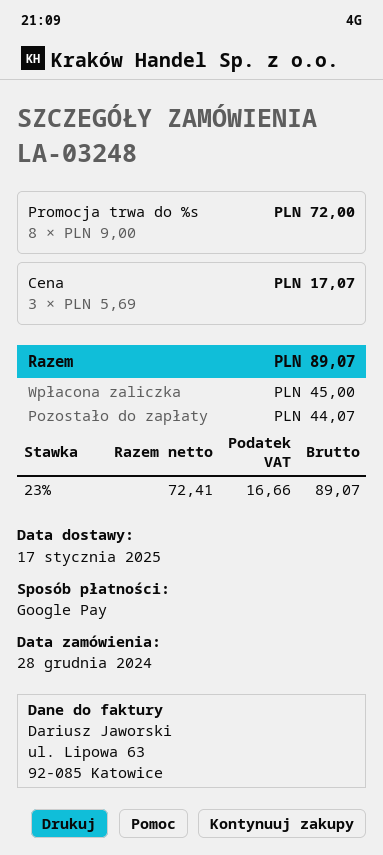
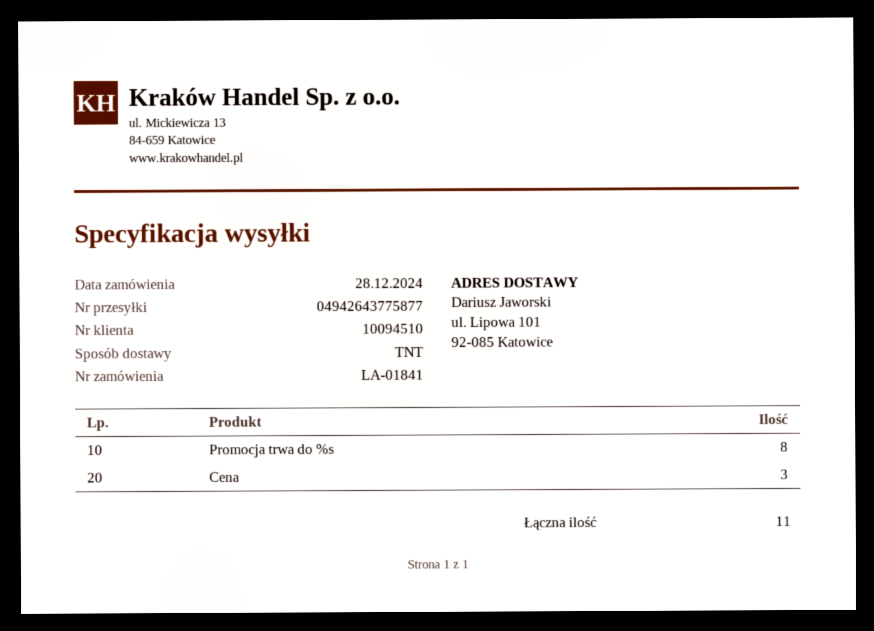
order number: LA-03248 -> LA-01841

